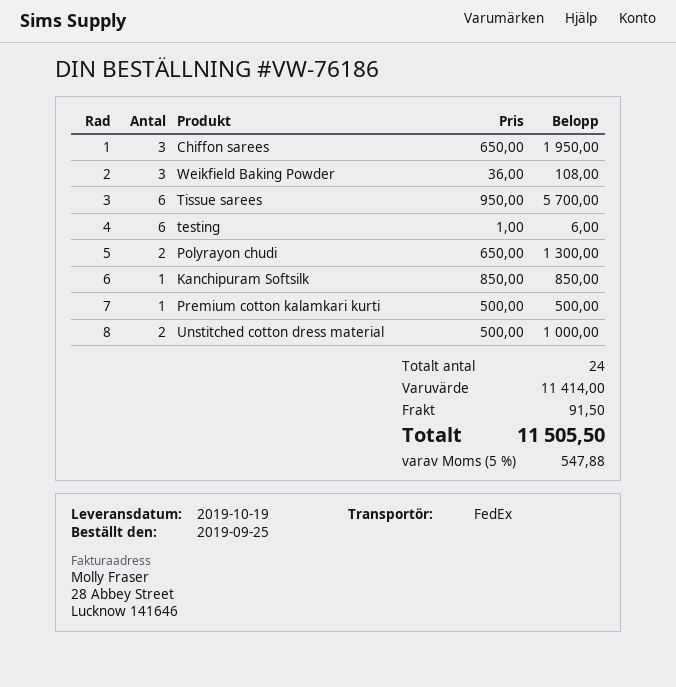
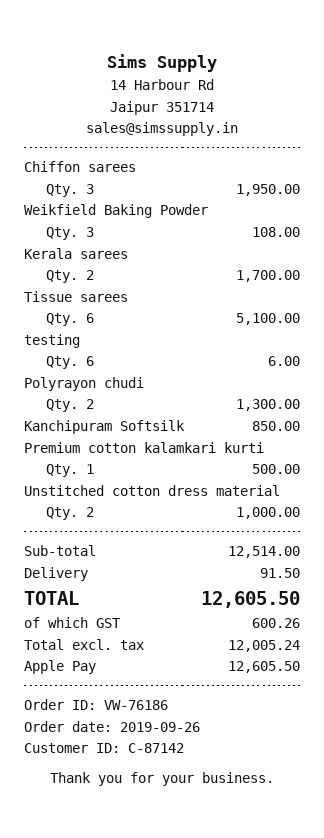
order date: 2019-09-25 -> 2019-09-26
Tissue sarees: 6 for 5700.00 -> 6 for 5100.00
Kerala sarees: none -> 2 for 1700.00
subtotal: 11414.00 -> 12514.00
tax: 547.88 -> 600.26
total: 11505.50 -> 12605.50

